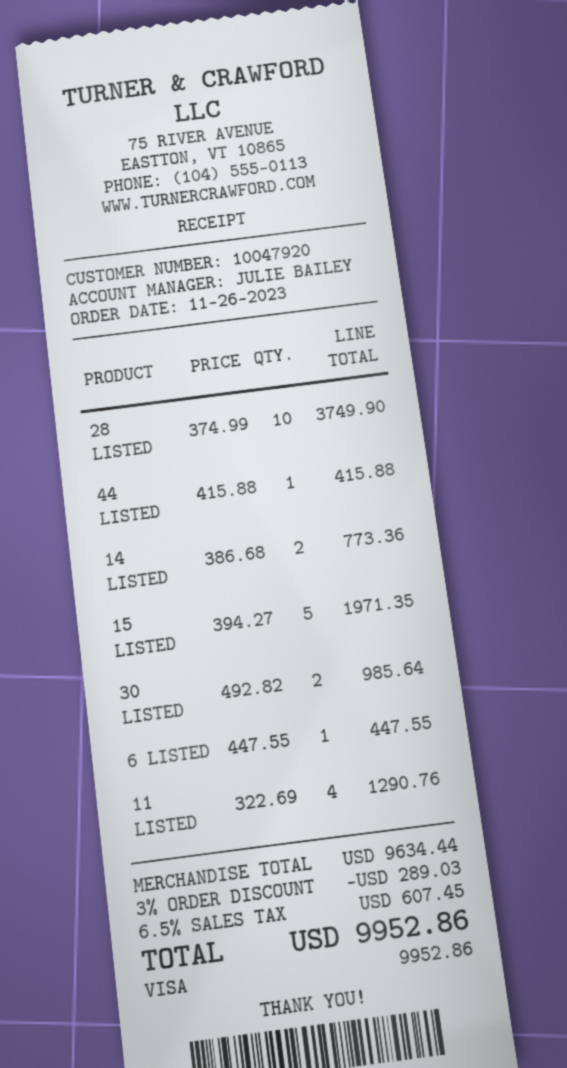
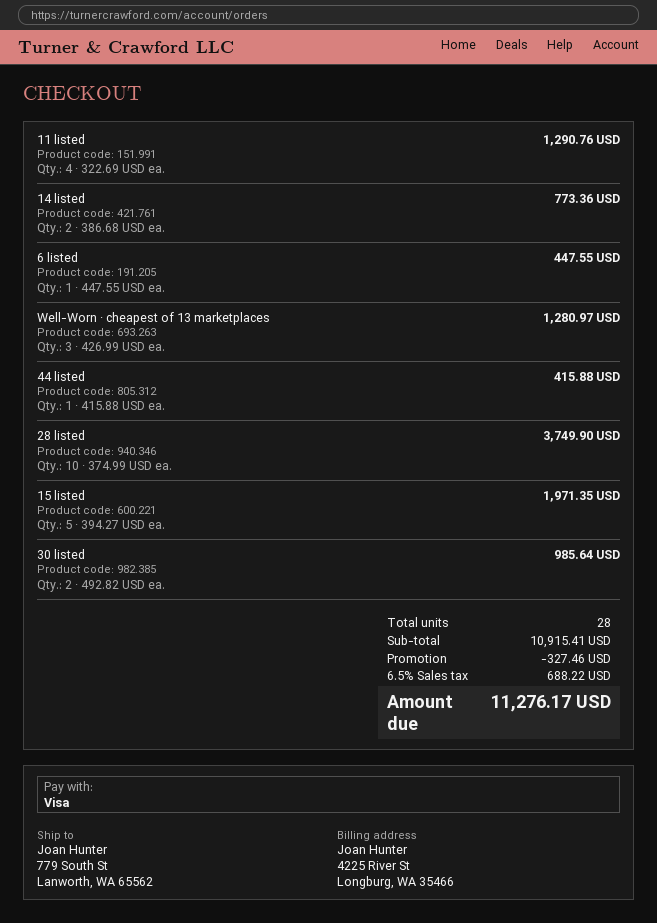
Well-Worn · cheapest of 13 marketplaces: none -> 3 x 426.99 = 1280.97
subtotal: 9634.44 -> 10915.41
discount: 289.03 -> 327.46
tax: 6.5% = 607.45 -> 6.5% = 688.22
total: 9952.86 -> 11276.17

